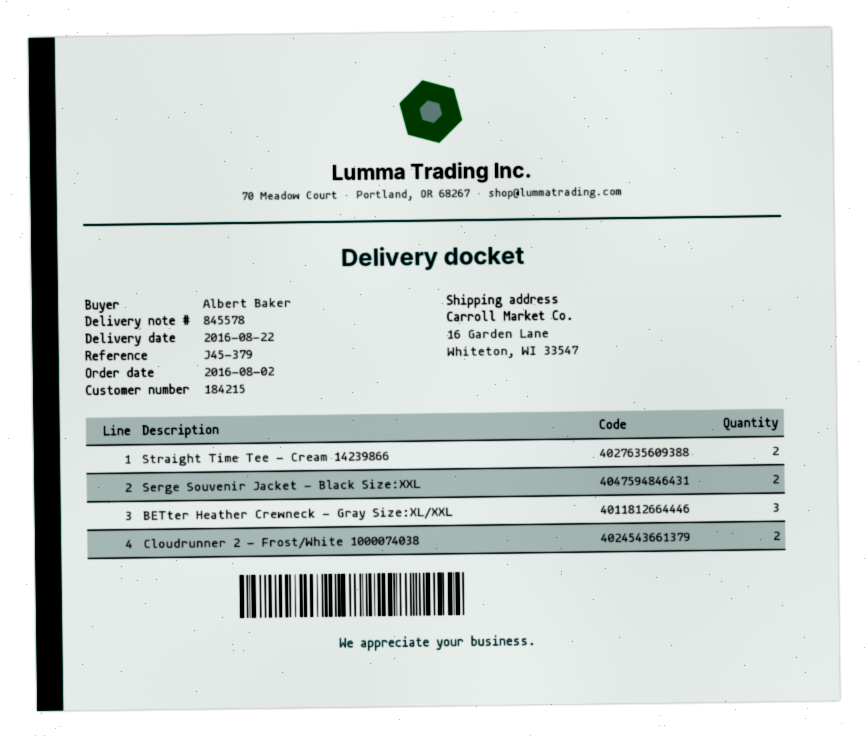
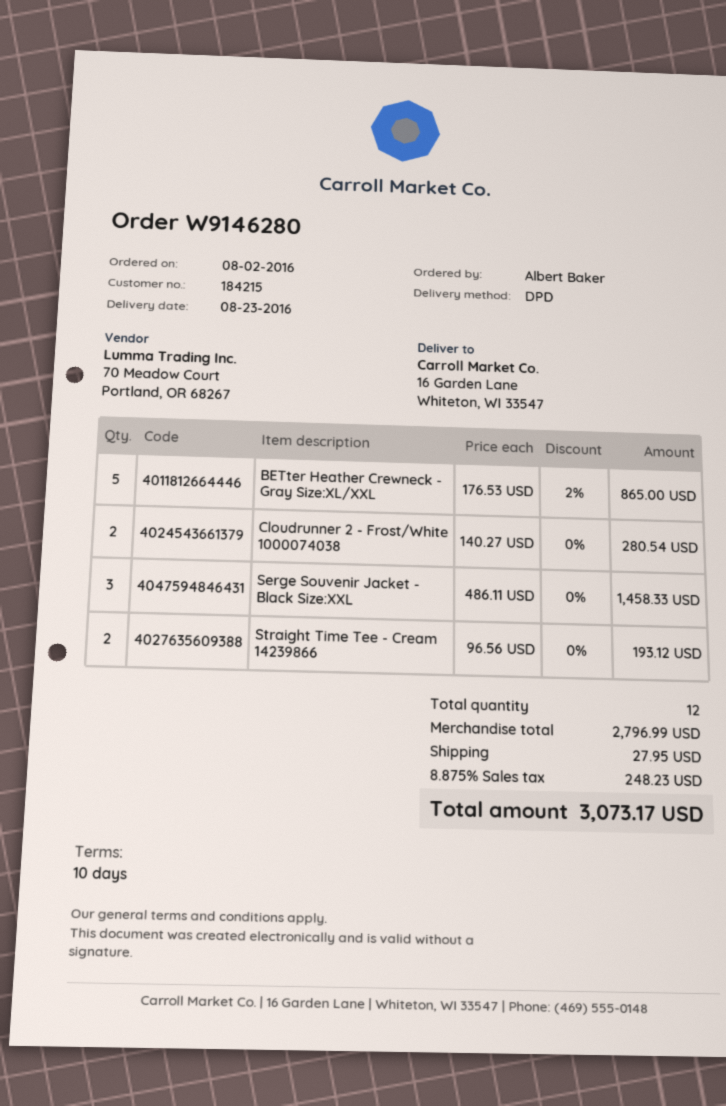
delivery date: 2016-08-22 -> 2016-08-23
Serge Souvenir Jacket - Black Size:XXL: 2 -> 3
BETter Heather Crewneck - Gray Size:XL/XXL: 3 -> 5

